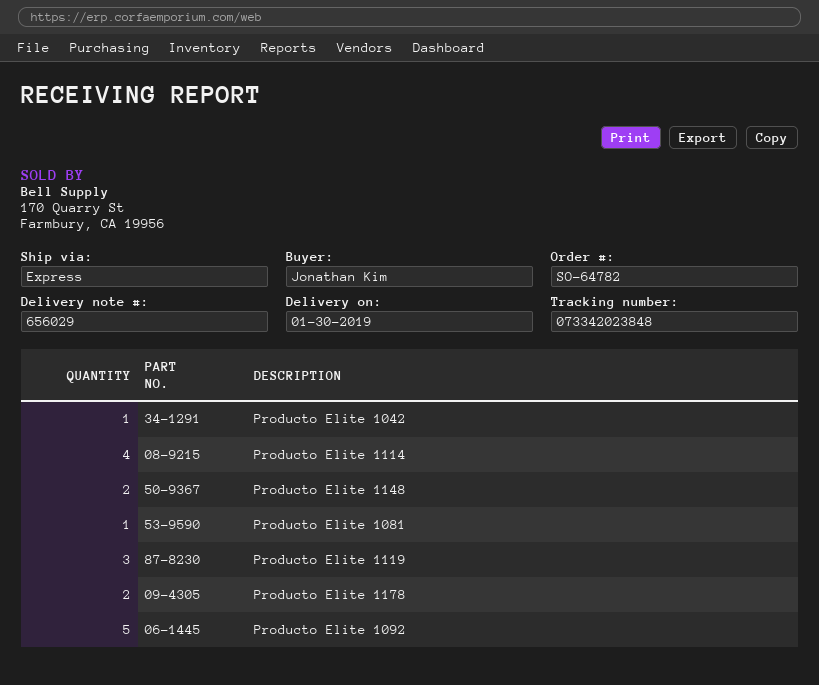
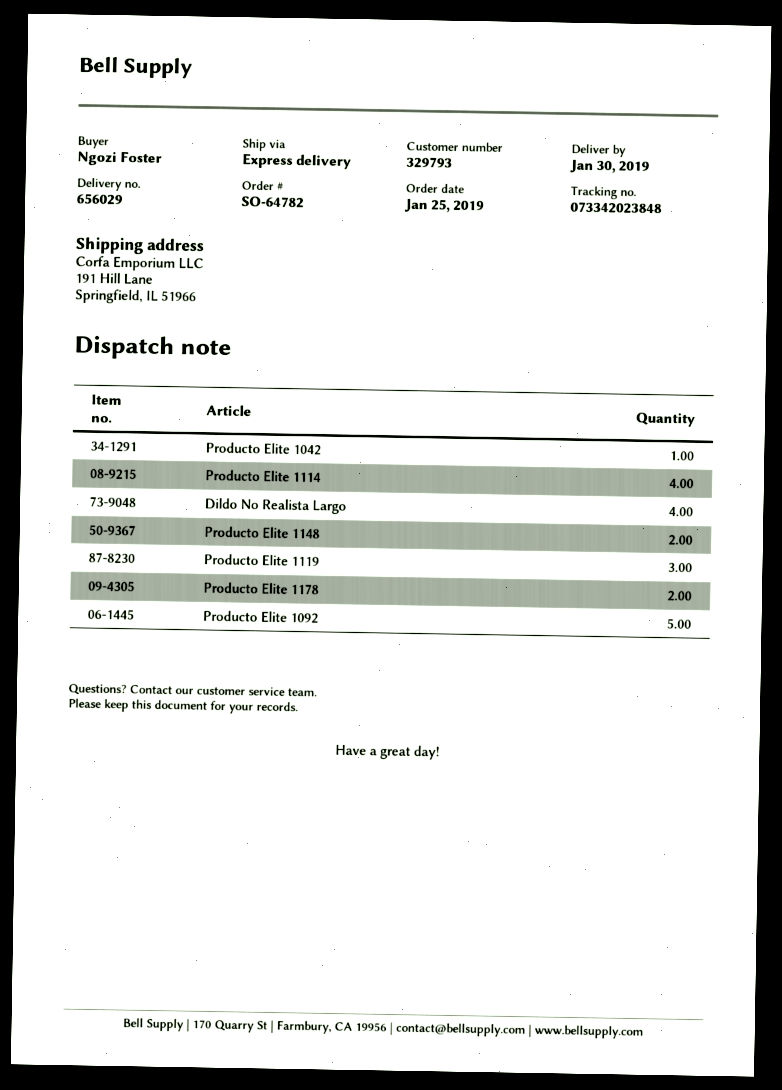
ordered by: Jonathan Kim -> Ngozi Foster
Producto Elite 1081: 1 -> none
Dildo No Realista Largo: none -> 4

